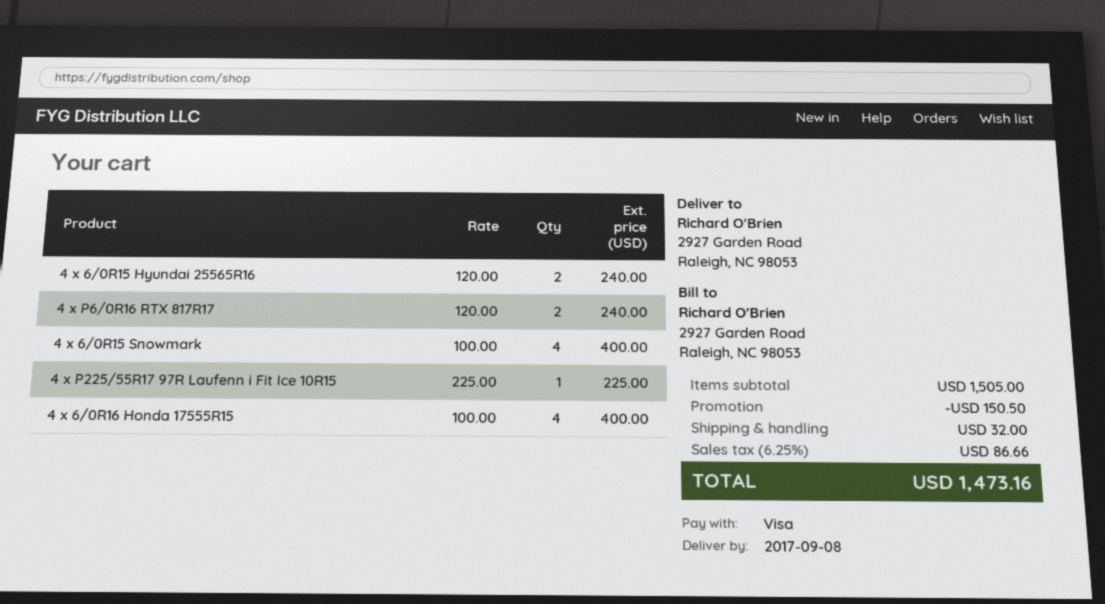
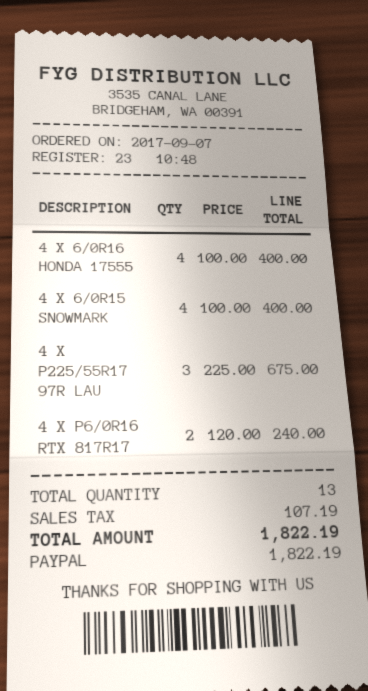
payment method: Visa -> PayPal
4 x 6/0R15 Hyundai 25565R16: 2 x 120.00 = 240.00 -> none
4 x P225/55R17 97R Laufenn i Fit Ice 10R15: 1 x 225.00 = 225.00 -> 3 x 225.00 = 675.00
discount: 150.50 -> none
shipping: 32.00 -> none
tax: 86.66 -> 107.19
total: 1473.16 -> 1822.19

